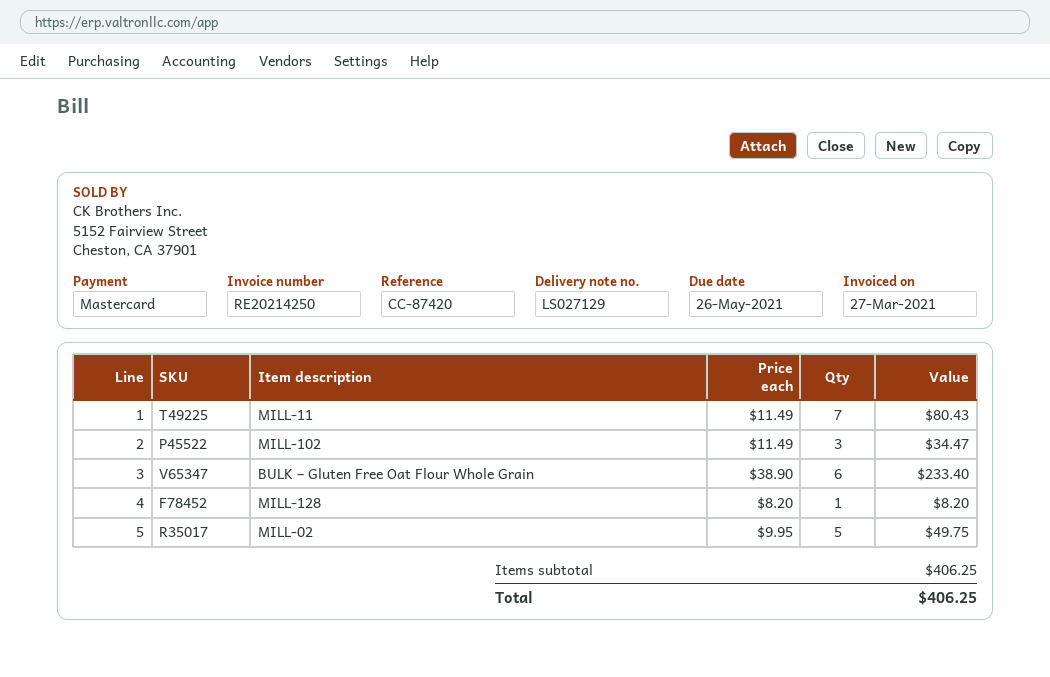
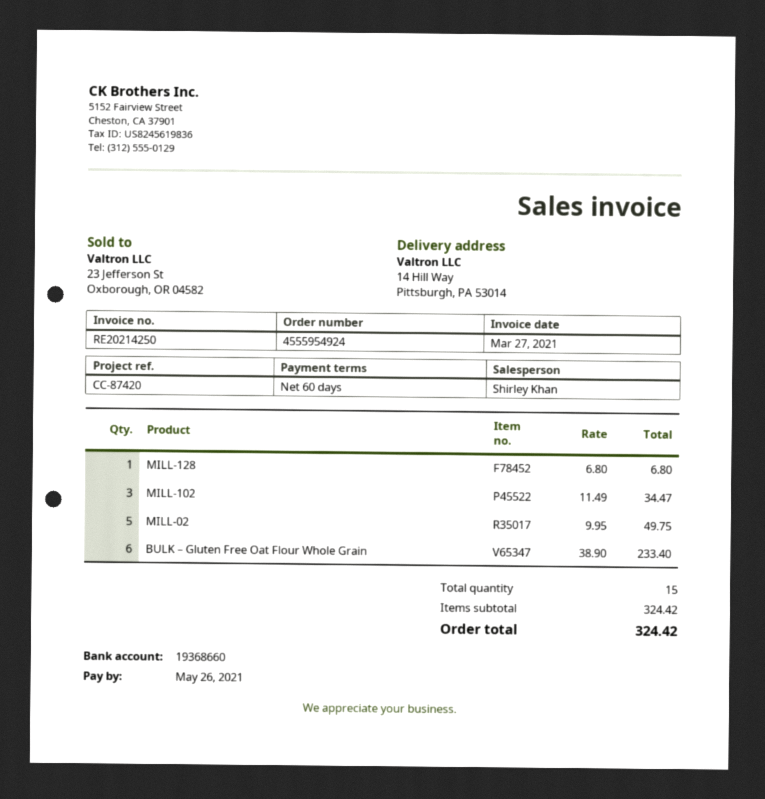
MILL-11: 7 x 11.49 = 80.43 -> none
MILL-128: 1 x 8.20 = 8.20 -> 1 x 6.80 = 6.80
subtotal: 406.25 -> 324.42
total: 406.25 -> 324.42

